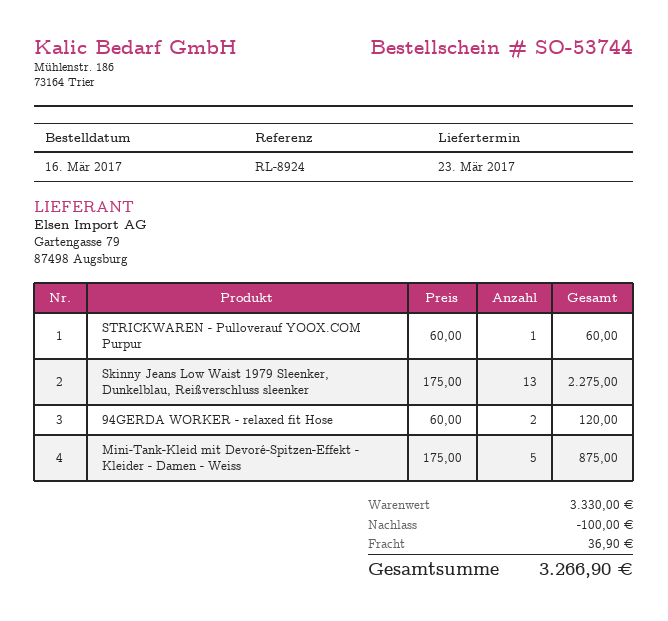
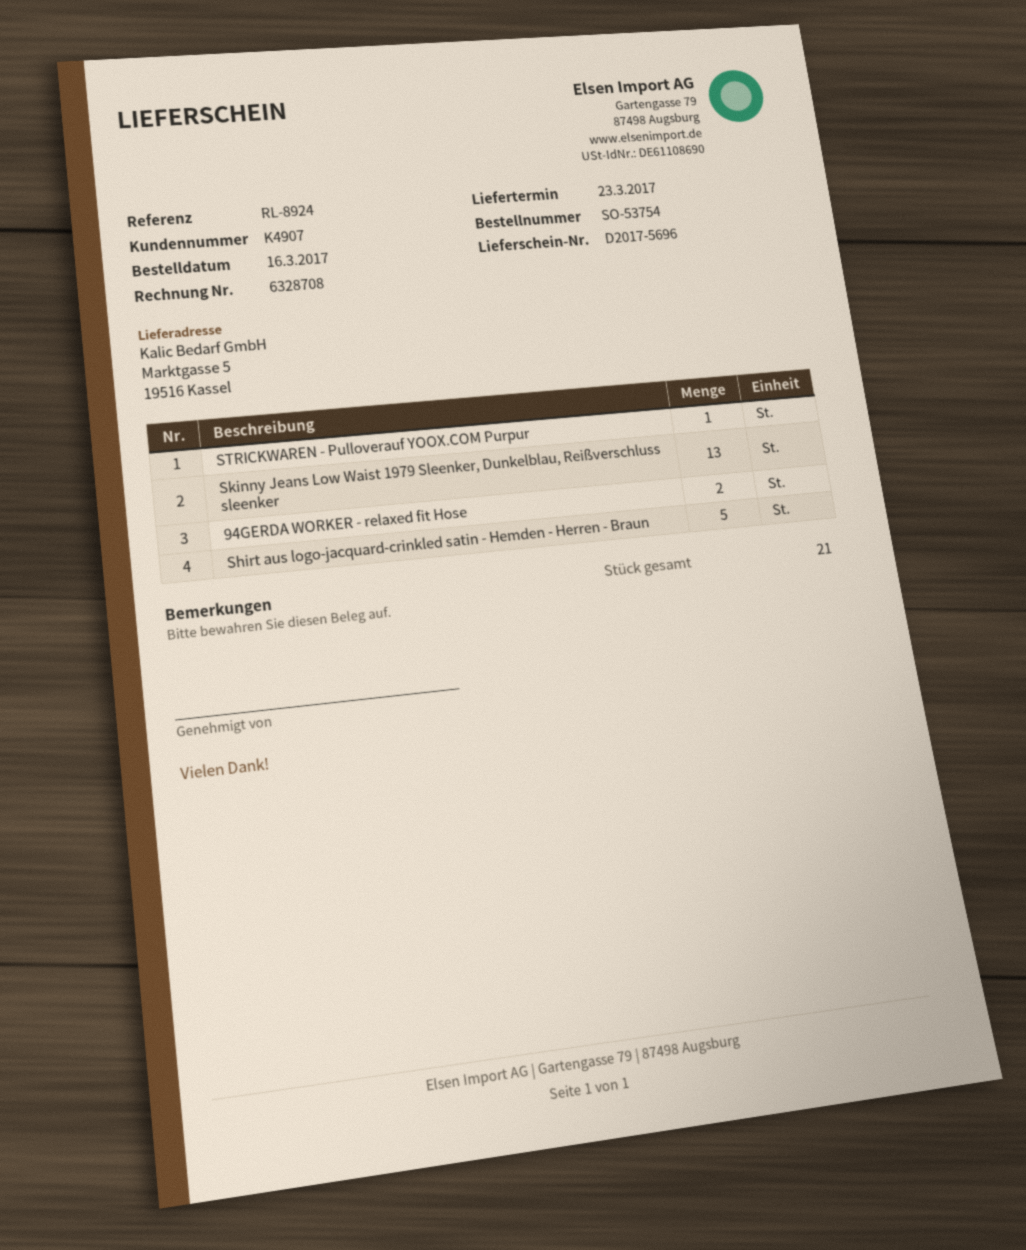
order number: SO-53744 -> SO-53754
Mini-Tank-Kleid mit Devoré-Spitzen-Effekt - Kleider - Damen - Weiss: 5 -> none
Shirt aus logo-jacquard-crinkled satin - Hemden - Herren - Braun: none -> 5

